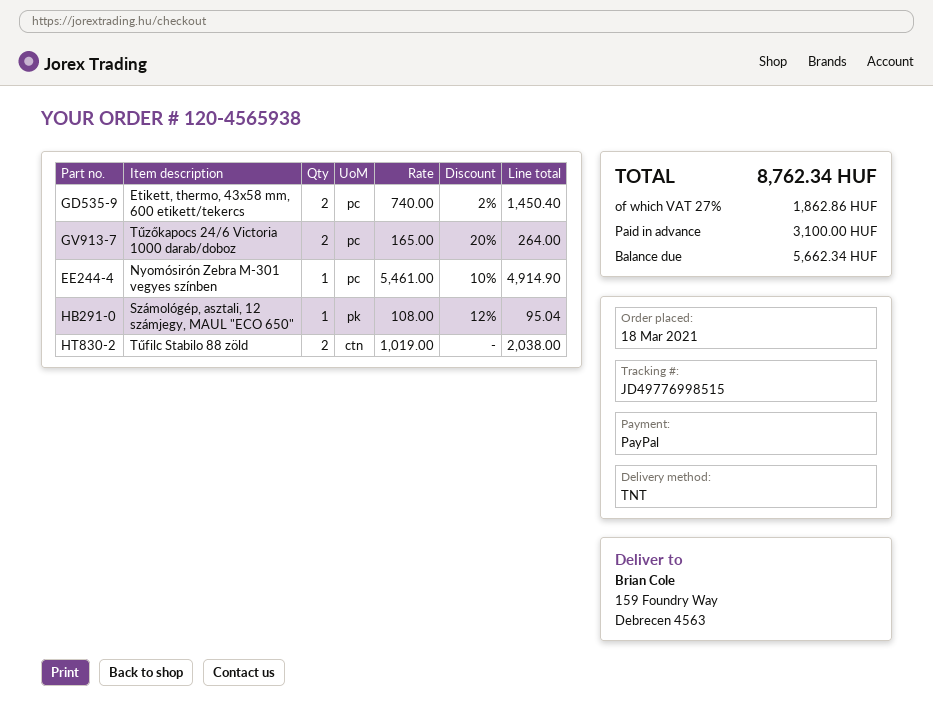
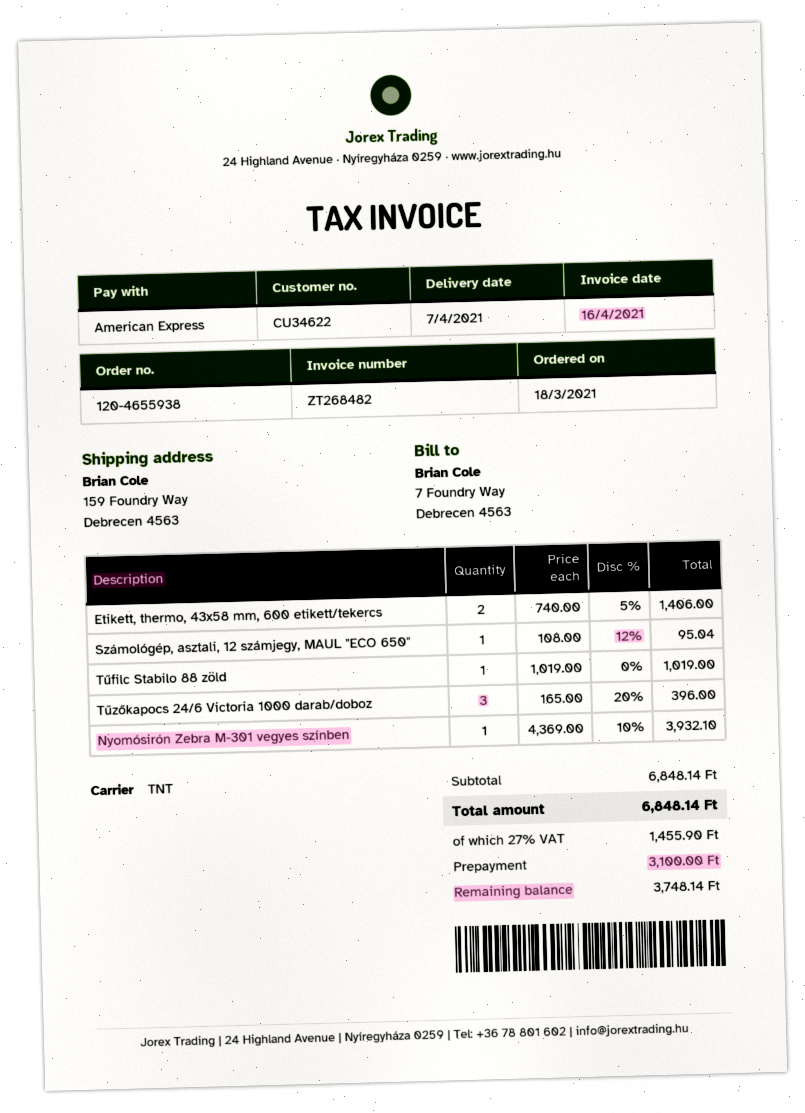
order number: 120-4565938 -> 120-4655938
payment method: PayPal -> American Express
Etikett, thermo, 43x58 mm, 600 etikett/tekercs: 2 x 740.00 - 2% = 1450.40 -> 2 x 740.00 - 5% = 1406.00
Tűzőkapocs 24/6 Victoria 1000 darab/doboz: 2 x 165.00 - 20% = 264.00 -> 3 x 165.00 - 20% = 396.00
Nyomósirón Zebra M-301 vegyes színben: 1 x 5461.00 - 10% = 4914.90 -> 1 x 4369.00 - 10% = 3932.10
Tűfilc Stabilo 88 zöld: 2 x 1019.00 = 2038.00 -> 1 x 1019.00 = 1019.00
tax: 27% = 1862.86 -> 27% = 1455.90
total: 8762.34 -> 6848.14
balance: 5662.34 -> 3748.14

